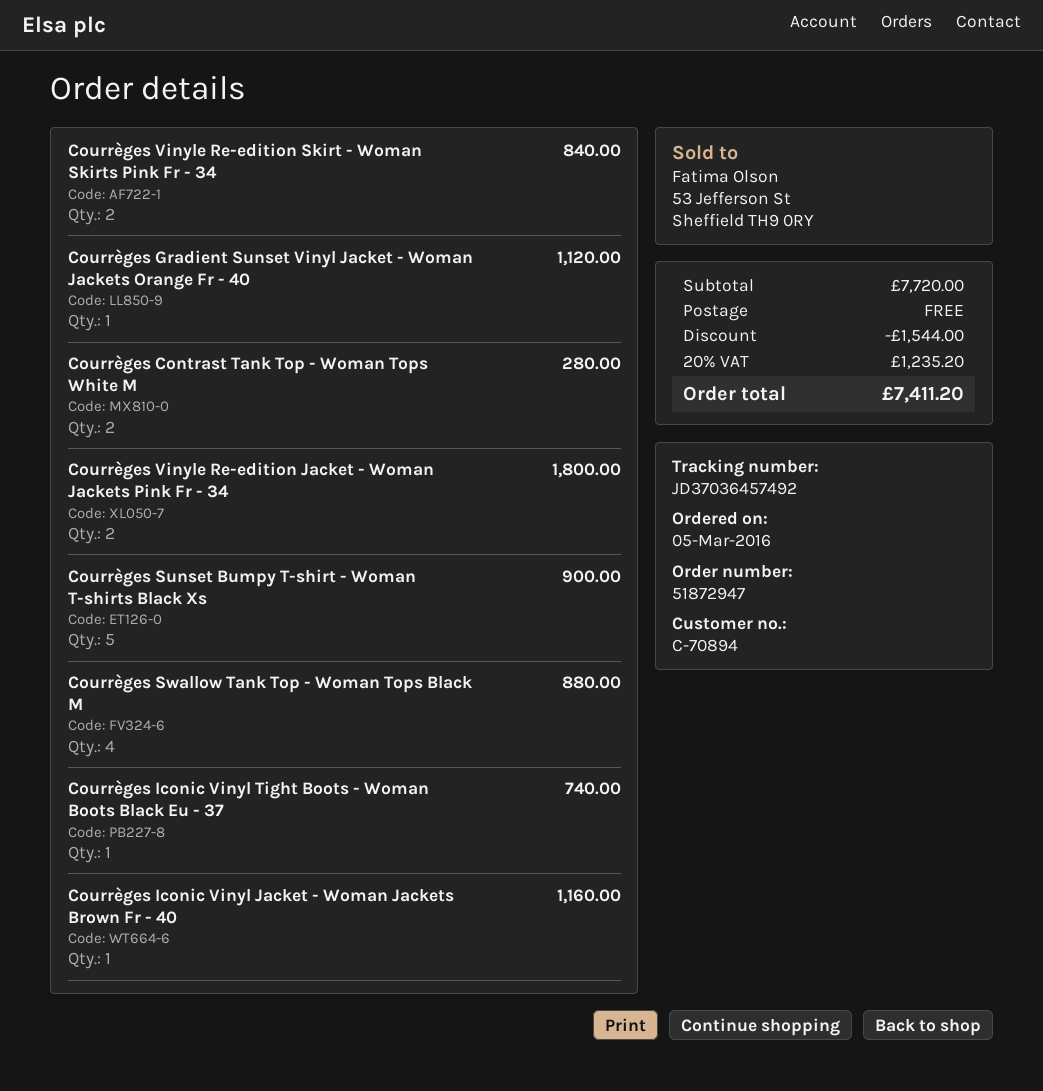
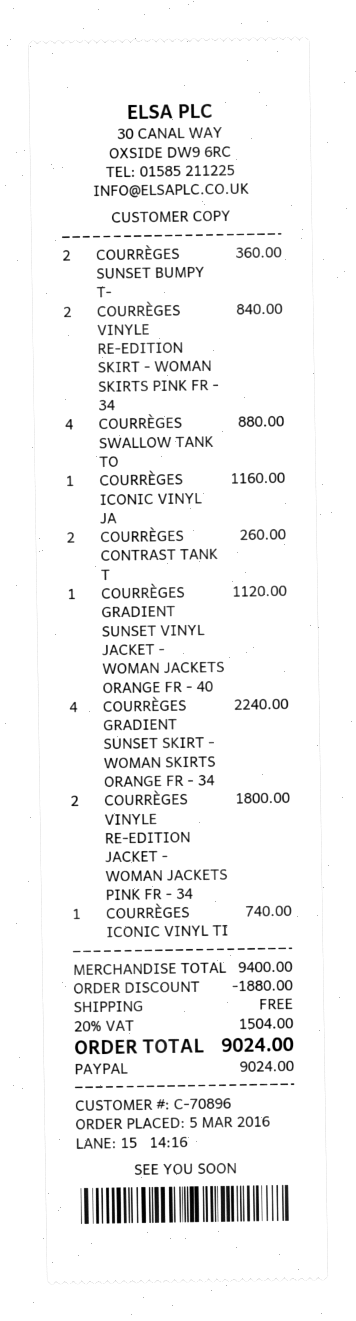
customer number: C-70894 -> C-70896
Courrèges Contrast Tank Top - Woman Tops White M: 2 for 280.00 -> 2 for 260.00
Courrèges Sunset Bumpy T-shirt - Woman T-shirts Black Xs: 5 for 900.00 -> 2 for 360.00
COURRÈGES GRADIENT SUNSET SKIRT - WOMAN SKIRTS ORANGE FR - 34: none -> 4 for 2240.00
subtotal: 7720.00 -> 9400.00
discount: 1544.00 -> 1880.00
tax: 20% = 1235.20 -> 20% = 1504.00
total: 7411.20 -> 9024.00

